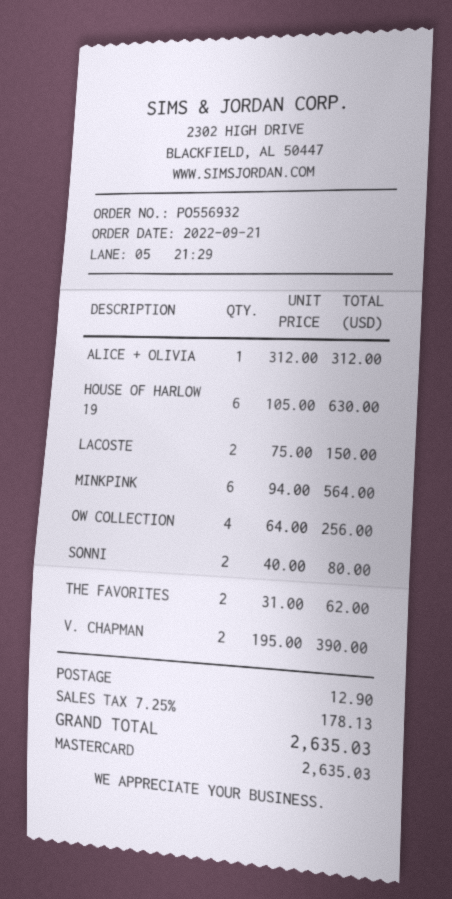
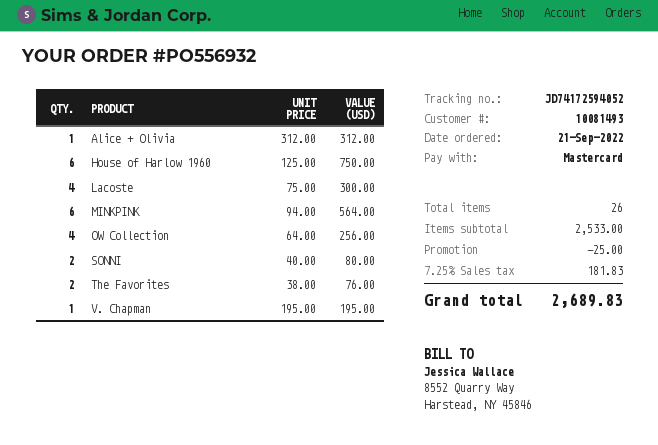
HOUSE OF HARLOW 19: 6 x 105.00 = 630.00 -> 6 x 125.00 = 750.00
LACOSTE: 2 x 75.00 = 150.00 -> 4 x 75.00 = 300.00
THE FAVORITES: 2 x 31.00 = 62.00 -> 2 x 38.00 = 76.00
V. CHAPMAN: 2 x 195.00 = 390.00 -> 1 x 195.00 = 195.00
discount: none -> 25.00
shipping: 12.90 -> none
tax: 7.25% = 178.13 -> 7.25% = 181.83
total: 2635.03 -> 2689.83

